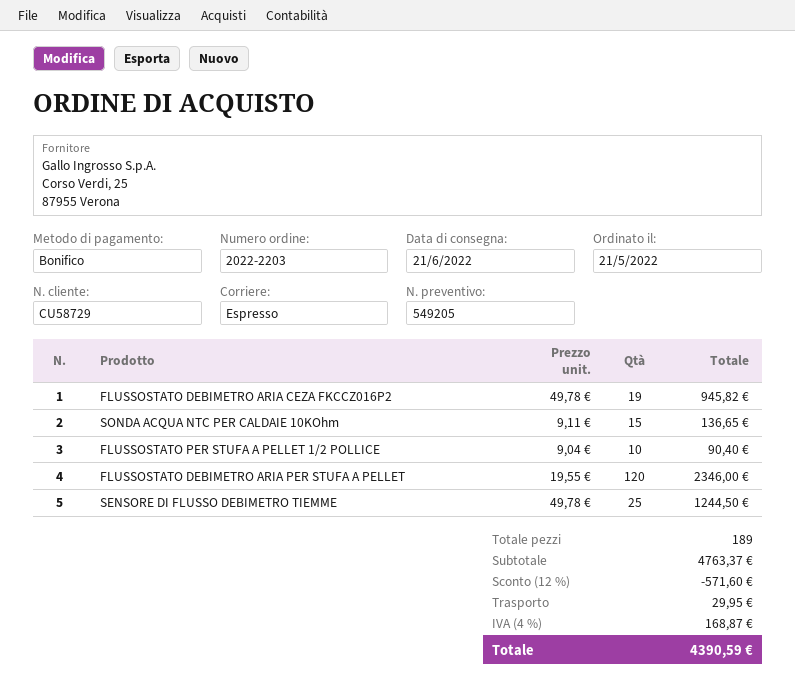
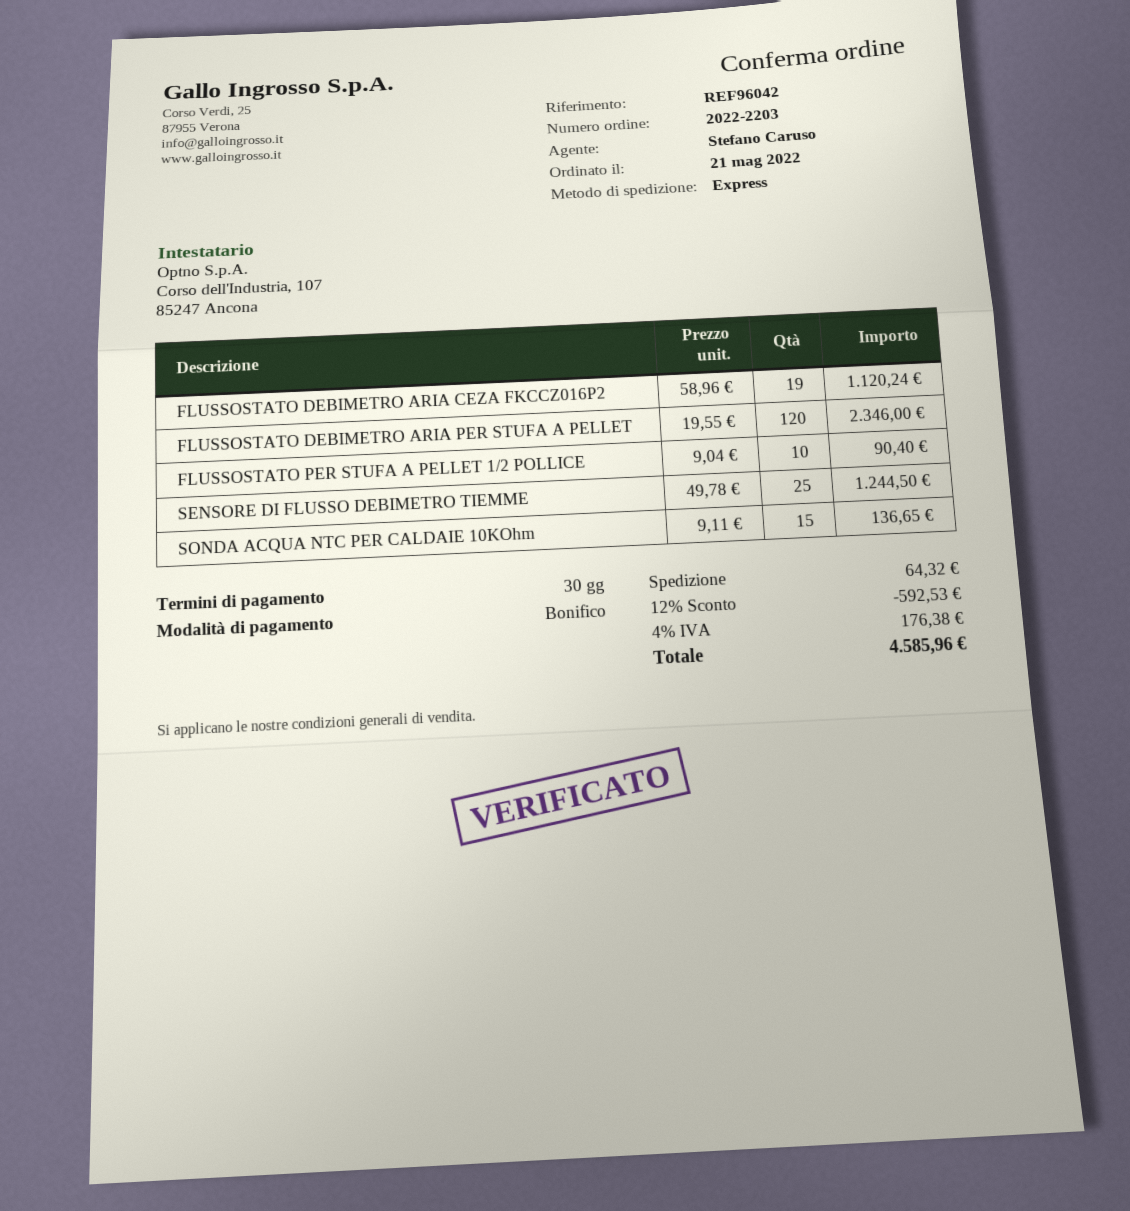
FLUSSOSTATO DEBIMETRO ARIA CEZA FKCCZ016P2: 19 x 49.78 = 945.82 -> 19 x 58.96 = 1120.24
discount: 12% = 571.60 -> 12% = 592.53
shipping: 29.95 -> 64.32
tax: 4% = 168.87 -> 4% = 176.38
total: 4390.59 -> 4585.96

